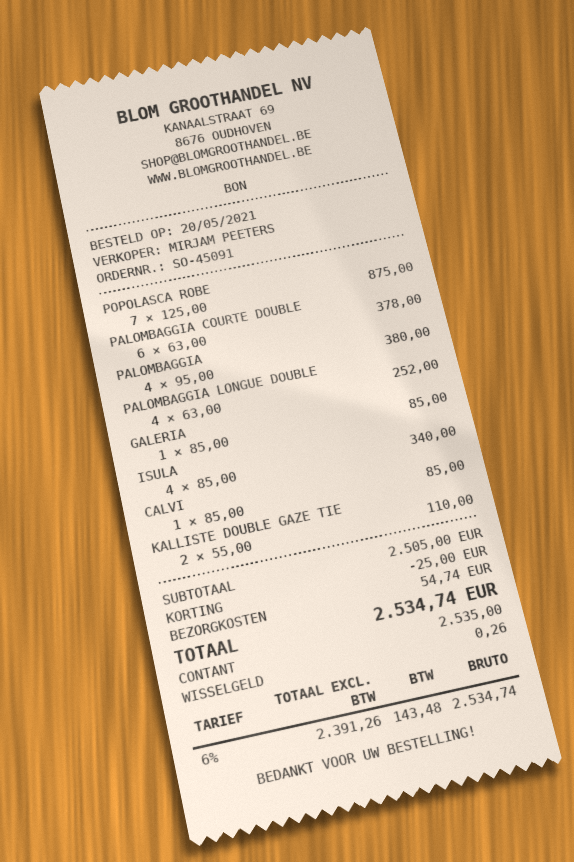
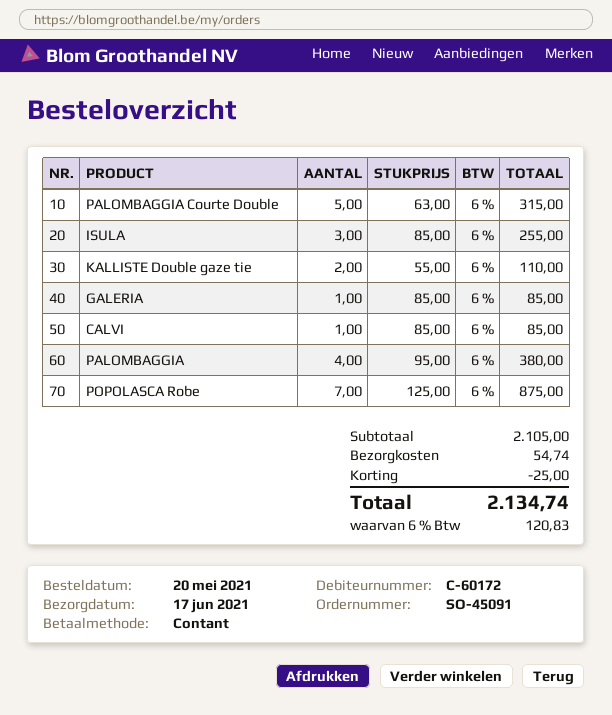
PALOMBAGGIA COURTE DOUBLE: 6 x 63.00 = 378.00 -> 5 x 63.00 = 315.00
PALOMBAGGIA LONGUE DOUBLE: 4 x 63.00 = 252.00 -> none
ISULA: 4 x 85.00 = 340.00 -> 3 x 85.00 = 255.00
subtotal: 2505.00 -> 2105.00
tax: 6% = 143.48 -> 6% = 120.83
total: 2534.74 -> 2134.74

